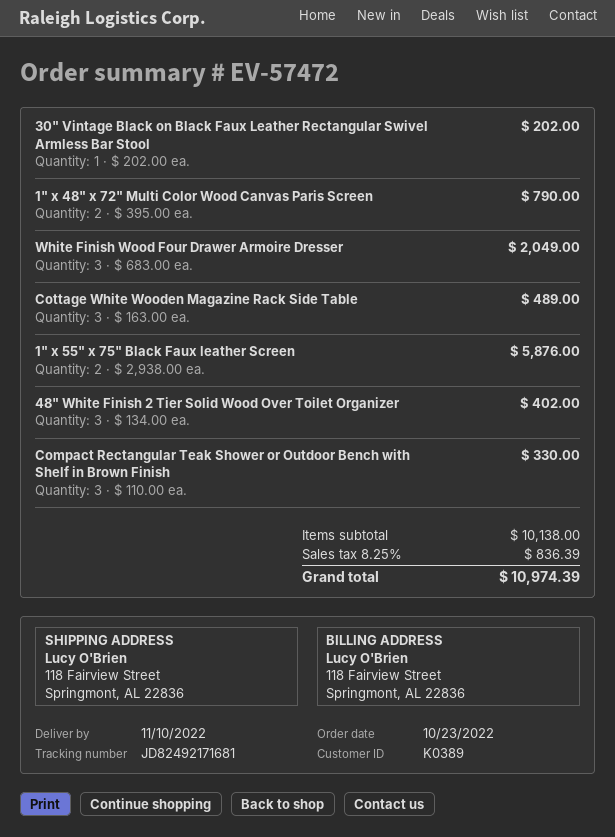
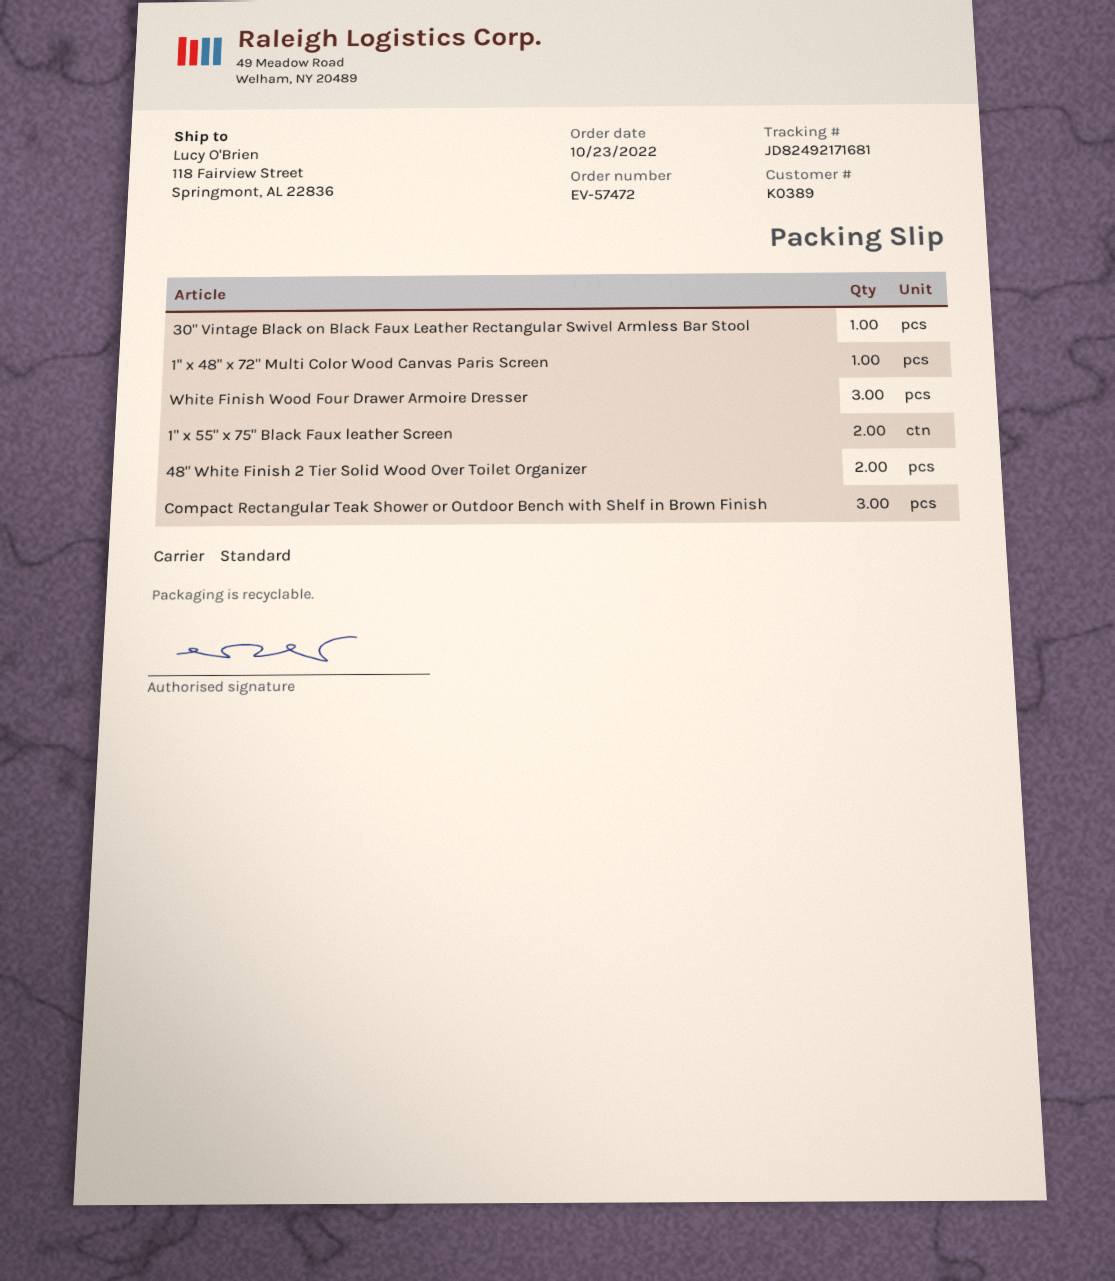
1" x 48" x 72" Multi Color Wood Canvas Paris Screen: 2 -> 1
Cottage White Wooden Magazine Rack Side Table: 3 -> none
48" White Finish 2 Tier Solid Wood Over Toilet Organizer: 3 -> 2

